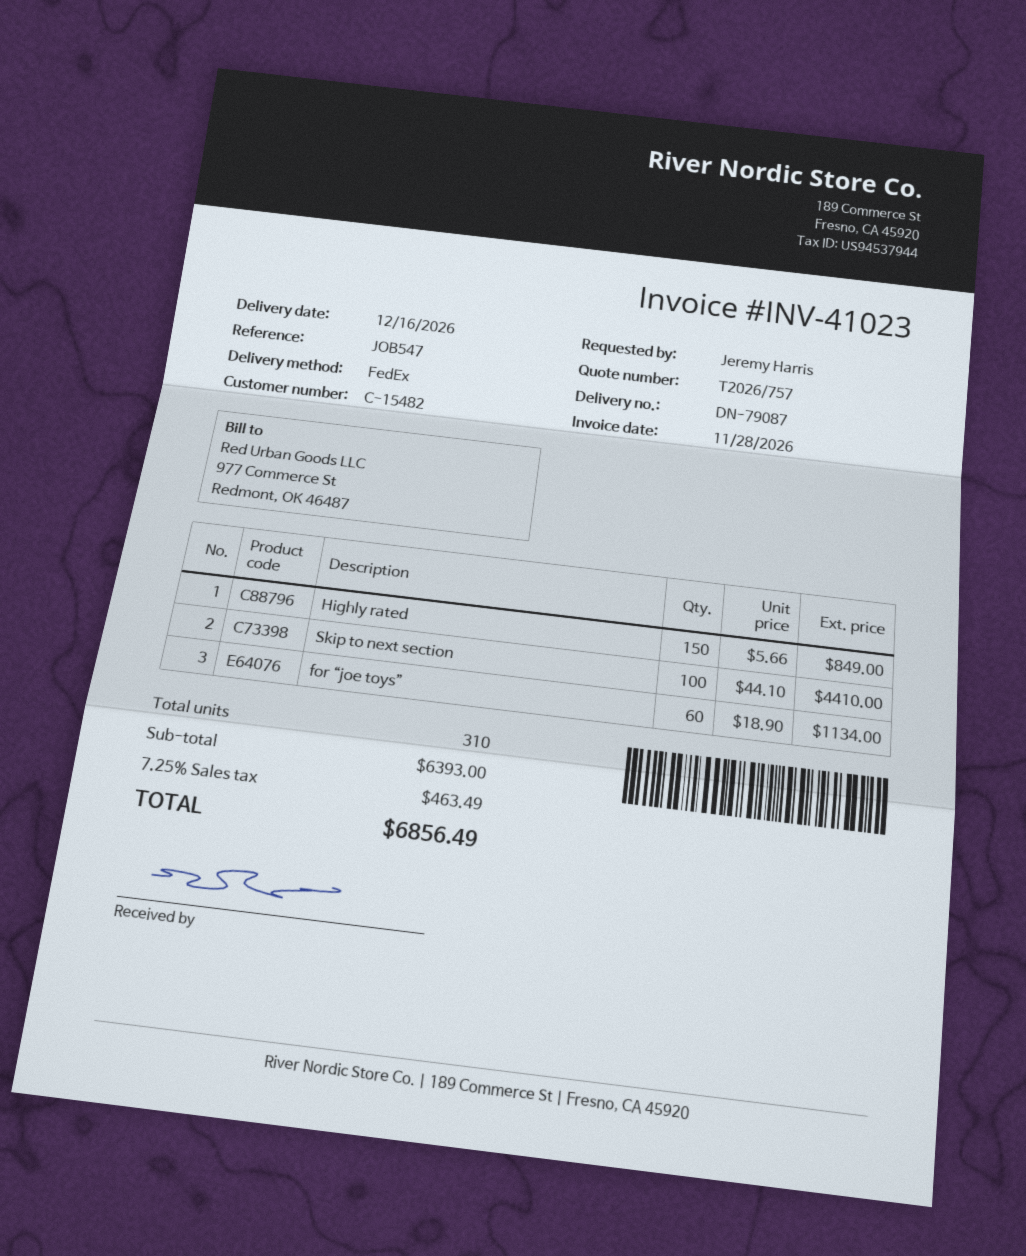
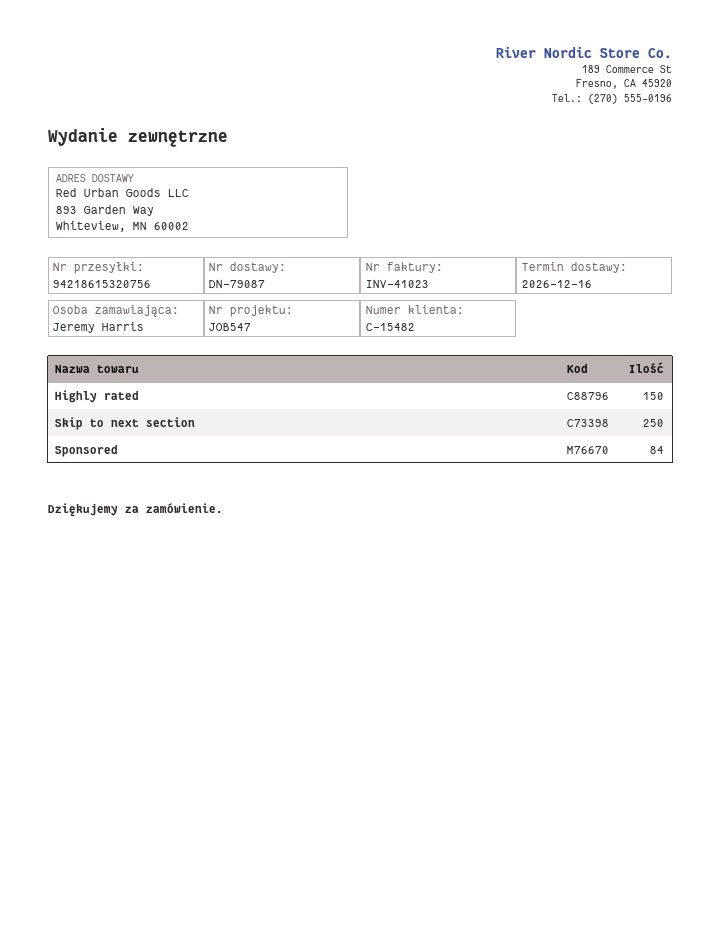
Skip to next section: 100 -> 250
for “joe toys”: 60 -> none
Sponsored: none -> 84

